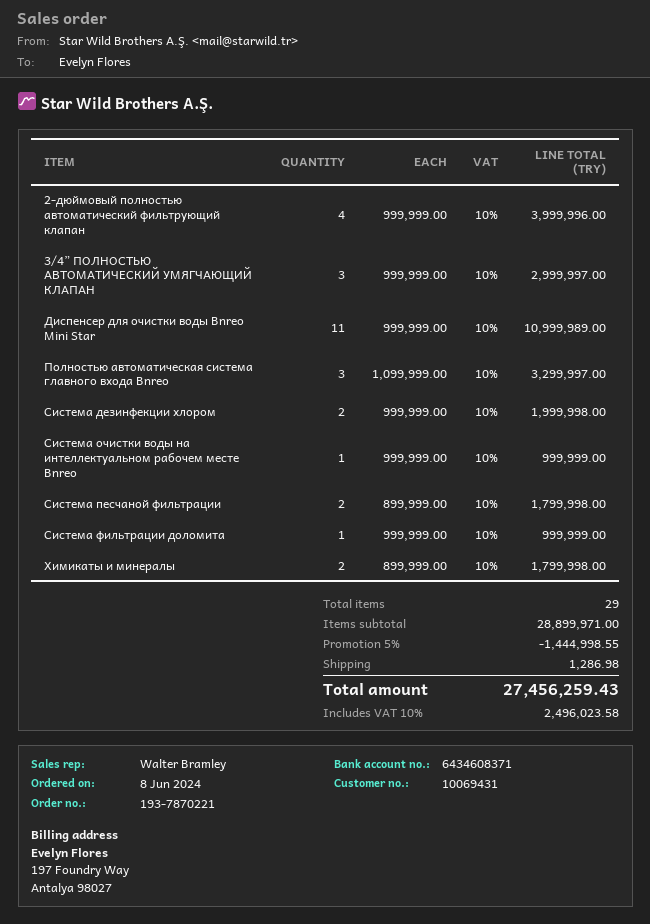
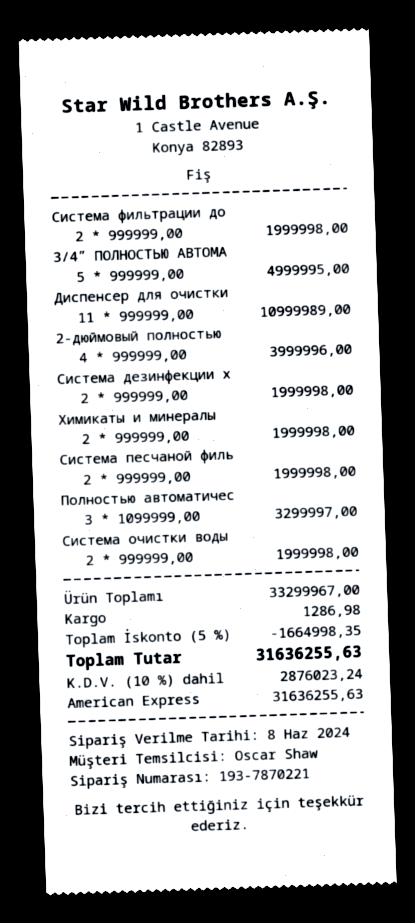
sales rep: Walter Bramley -> Oscar Shaw
3/4” ПОЛНОСТЬЮ АВТОМАТИЧЕСКИЙ УМЯГЧАЮЩИЙ КЛАПАН: 3 x 999999.00 = 2999997.00 -> 5 x 999999.00 = 4999995.00
Система очистки воды на интеллектуальном рабочем месте Bnreo: 1 x 999999.00 = 999999.00 -> 2 x 999999.00 = 1999998.00
Система песчаной фильтрации: 2 x 899999.00 = 1799998.00 -> 2 x 999999.00 = 1999998.00
Система фильтрации доломита: 1 x 999999.00 = 999999.00 -> 2 x 999999.00 = 1999998.00
Химикаты и минералы: 2 x 899999.00 = 1799998.00 -> 2 x 999999.00 = 1999998.00
subtotal: 28899971.00 -> 33299967.00
discount: 5% = 1444998.55 -> 5% = 1664998.35
tax: 10% = 2496023.58 -> 10% = 2876023.24
total: 27456259.43 -> 31636255.63

